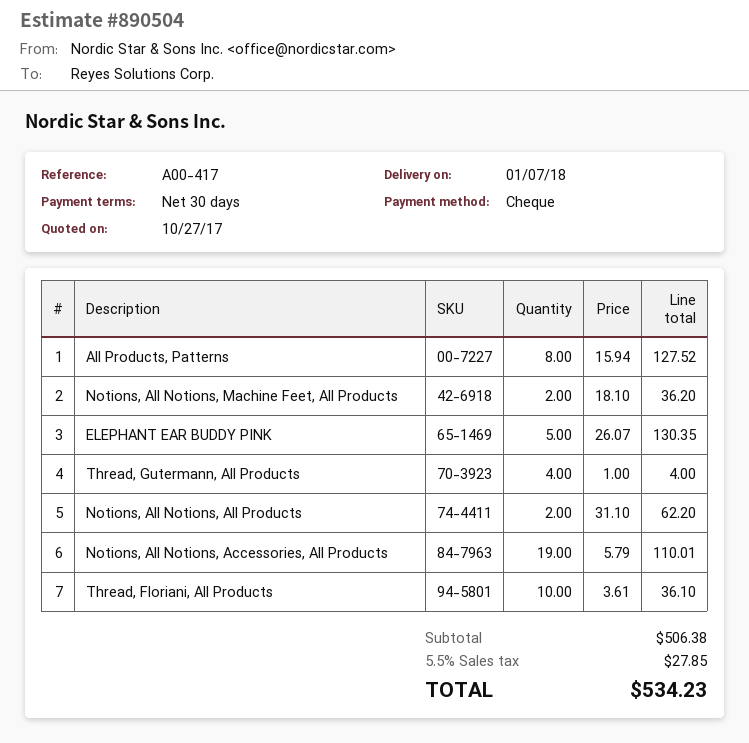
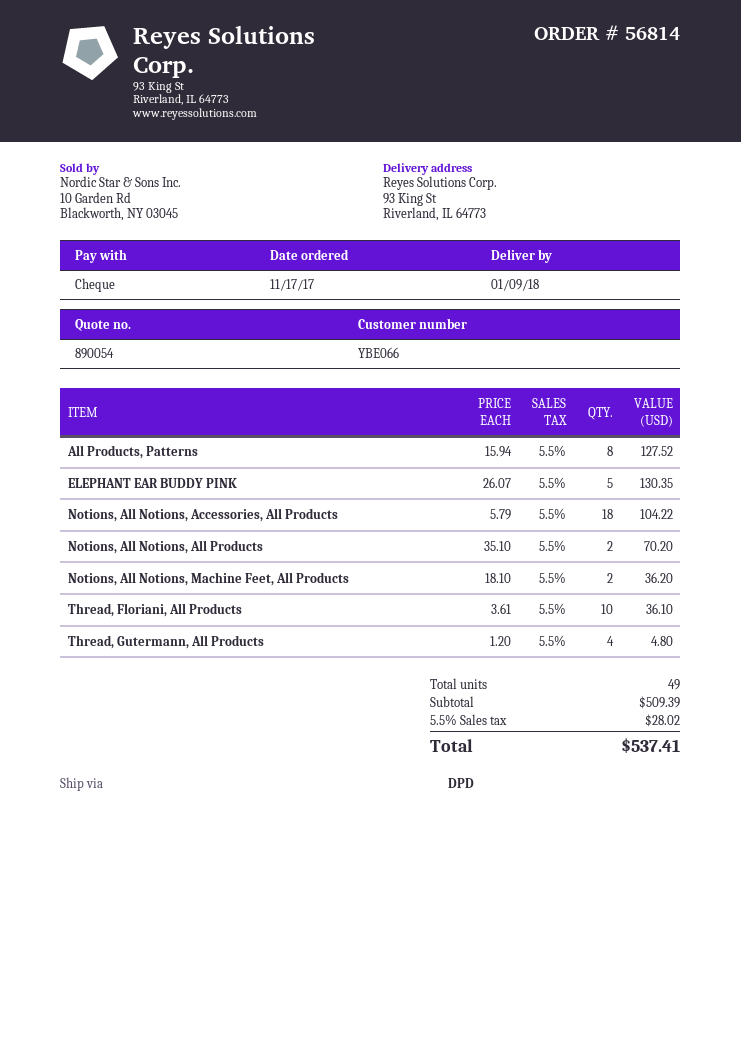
quote number: 890504 -> 890054
delivery date: 2018-01-07 -> 2018-01-09
Thread, Gutermann, All Products: 4 x 1.00 = 4.00 -> 4 x 1.20 = 4.80
Notions, All Notions, All Products: 2 x 31.10 = 62.20 -> 2 x 35.10 = 70.20
Notions, All Notions, Accessories, All Products: 19 x 5.79 = 110.01 -> 18 x 5.79 = 104.22
subtotal: 506.38 -> 509.39
tax: 5.5% = 27.85 -> 5.5% = 28.02
total: 534.23 -> 537.41

